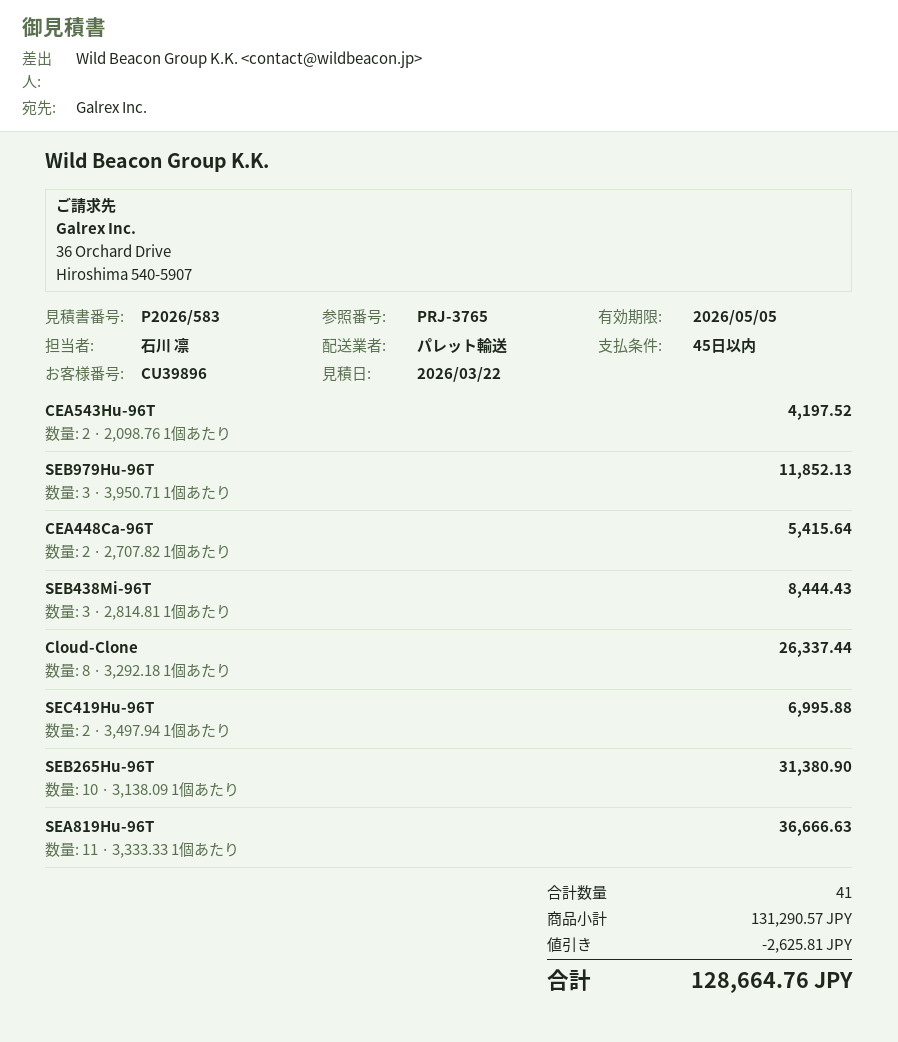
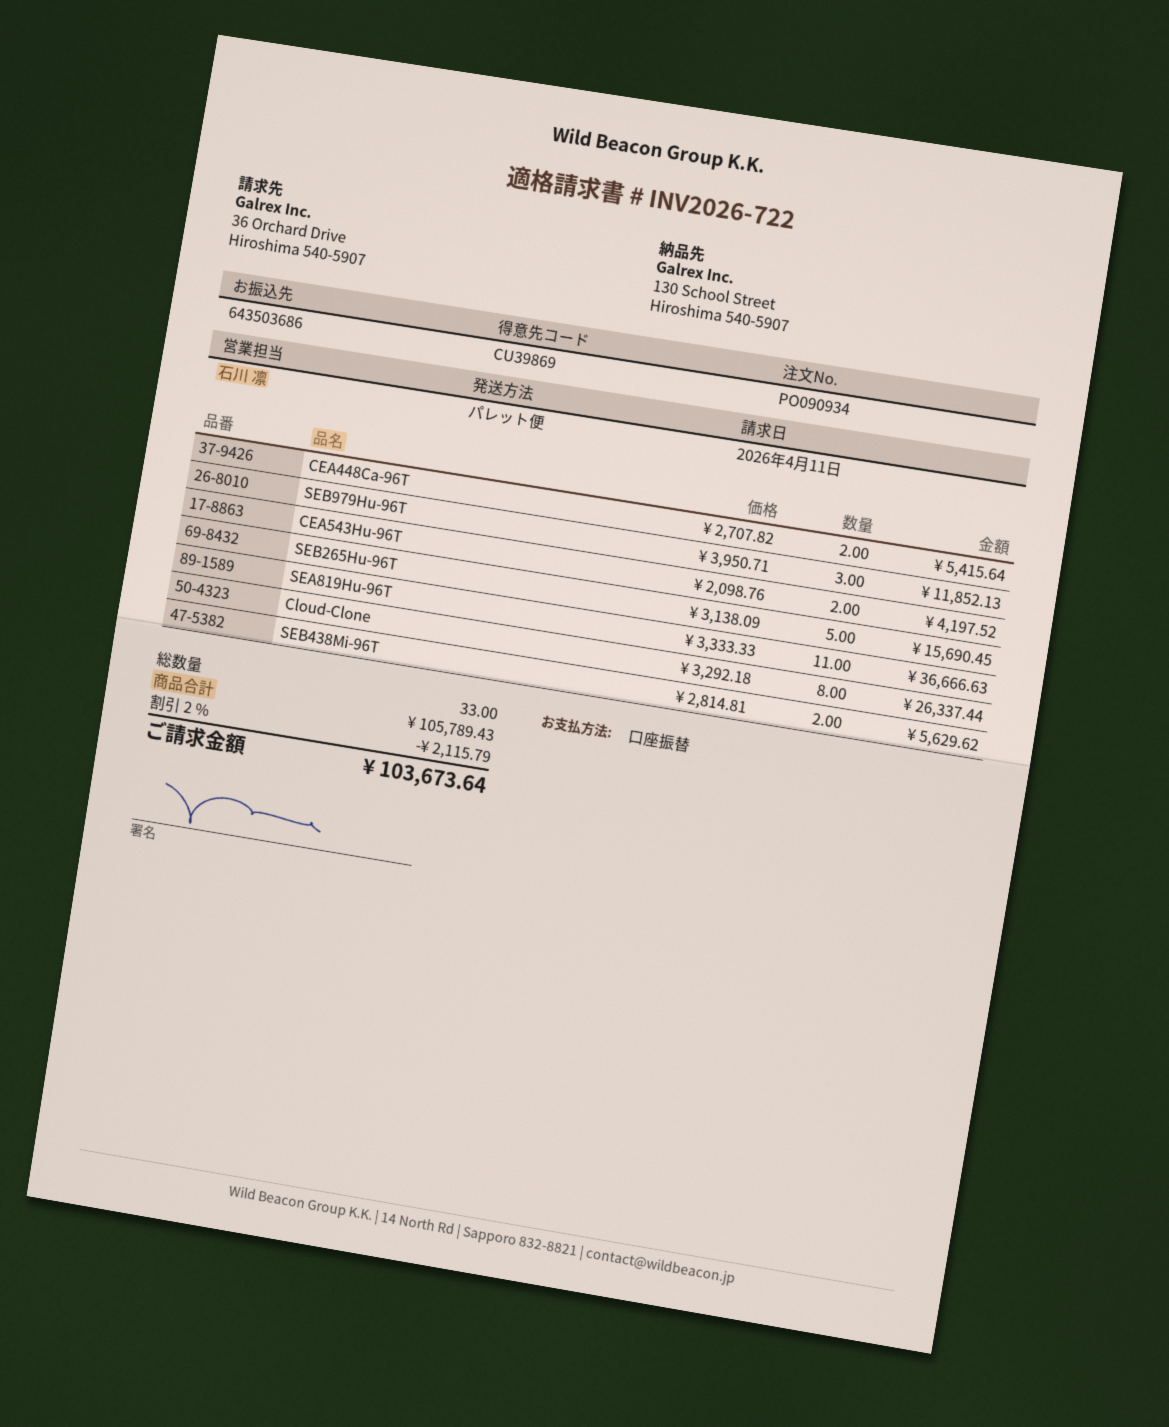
customer number: CU39896 -> CU39869
SEB438Mi-96T: 3 x 2814.81 = 8444.43 -> 2 x 2814.81 = 5629.62
SEC419Hu-96T: 2 x 3497.94 = 6995.88 -> none
SEB265Hu-96T: 10 x 3138.09 = 31380.90 -> 5 x 3138.09 = 15690.45
total quantity: 41 -> 33
subtotal: 131290.57 -> 105789.43
discount: 2625.81 -> 2115.79
total: 128664.76 -> 103673.64

